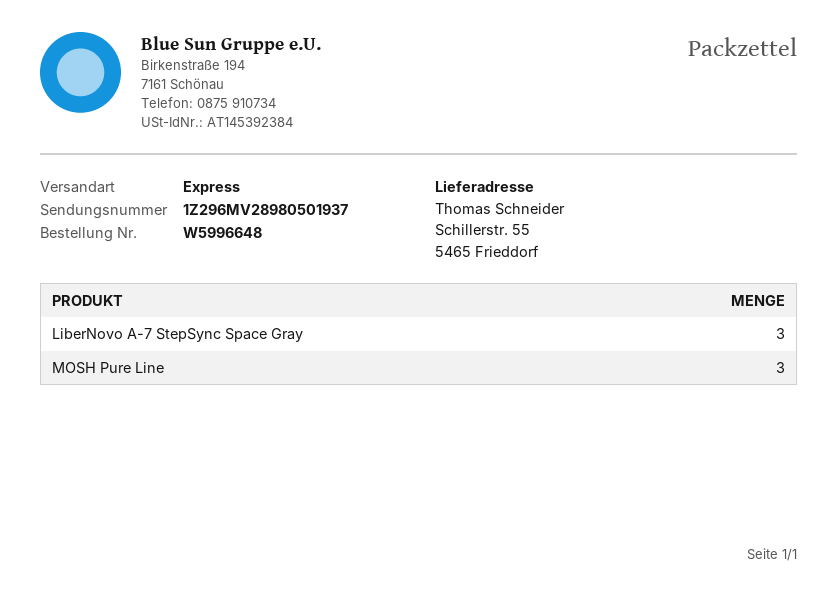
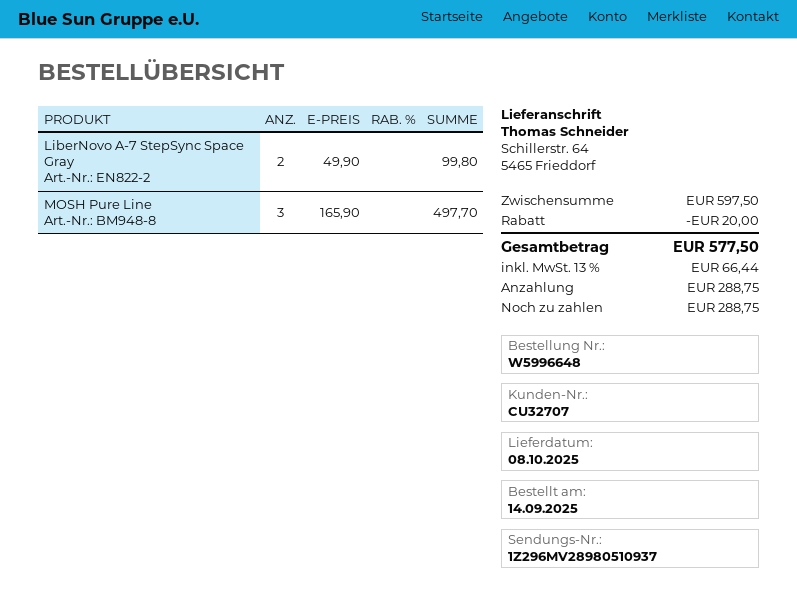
tracking number: 1Z296MV28980501937 -> 1Z296MV28980510937
ship to: Schillerstr. 55, 5465 Frieddorf -> Schillerstr. 64, 5465 Frieddorf
LiberNovo A-7 StepSync Space Gray: 3 -> 2

